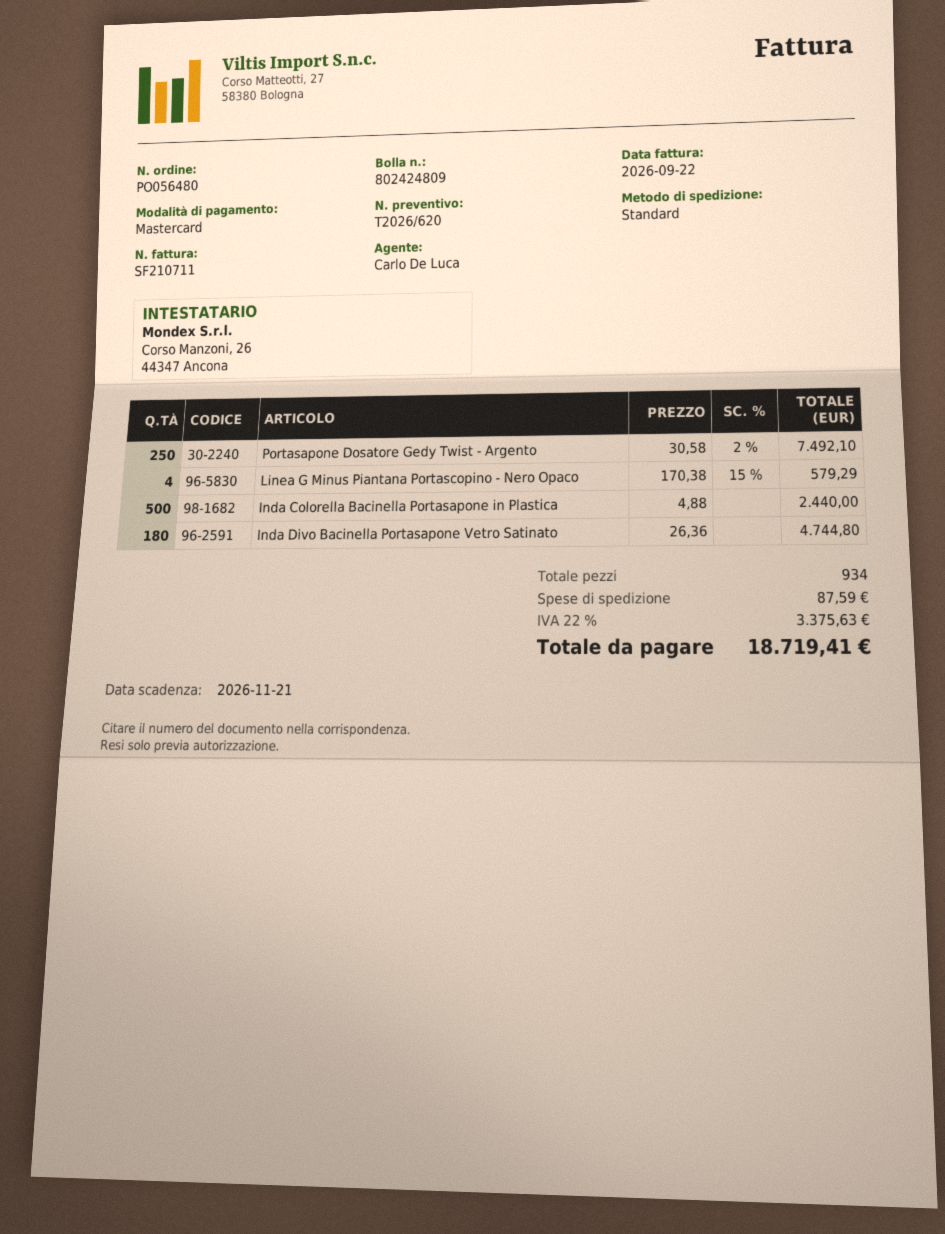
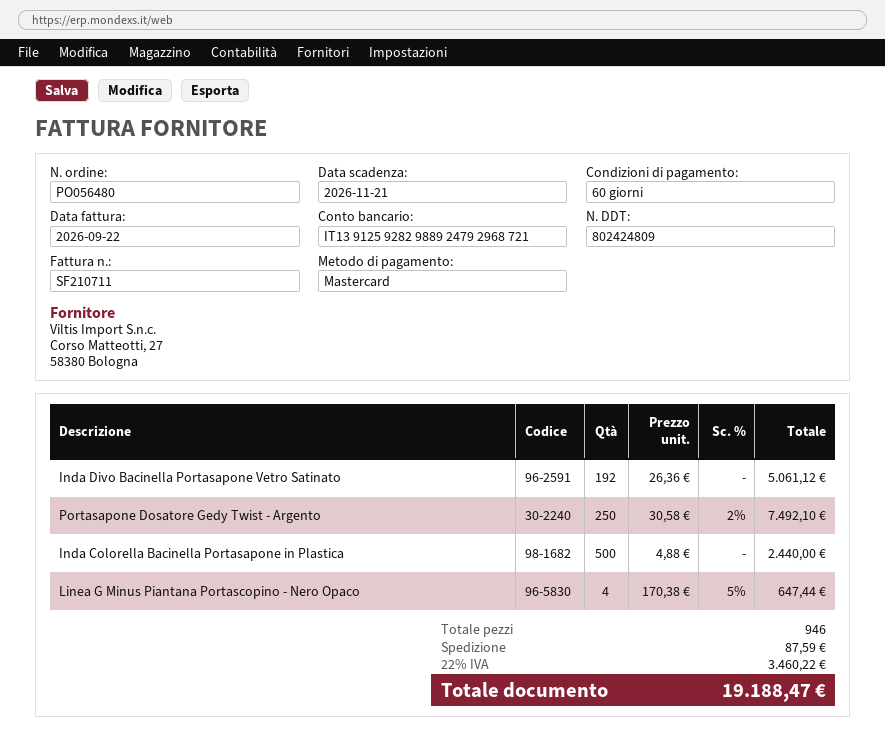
Linea G Minus Piantana Portascopino - Nero Opaco: 4 x 170.38 - 15% = 579.29 -> 4 x 170.38 - 5% = 647.44
Inda Divo Bacinella Portasapone Vetro Satinato: 180 x 26.36 = 4744.80 -> 192 x 26.36 = 5061.12
total quantity: 934 -> 946
tax: 22% = 3375.63 -> 22% = 3460.22
total: 18719.41 -> 19188.47

